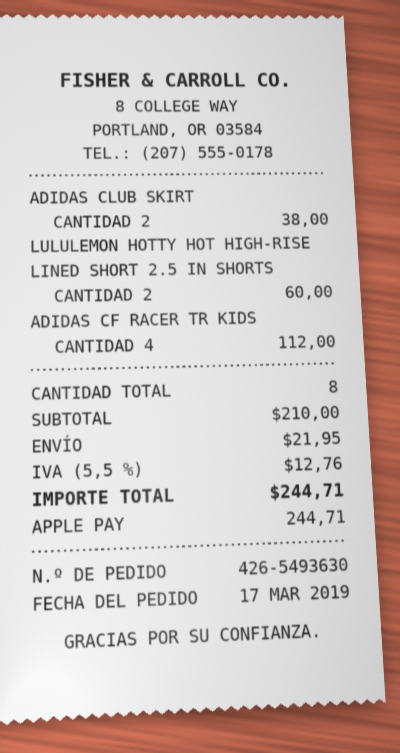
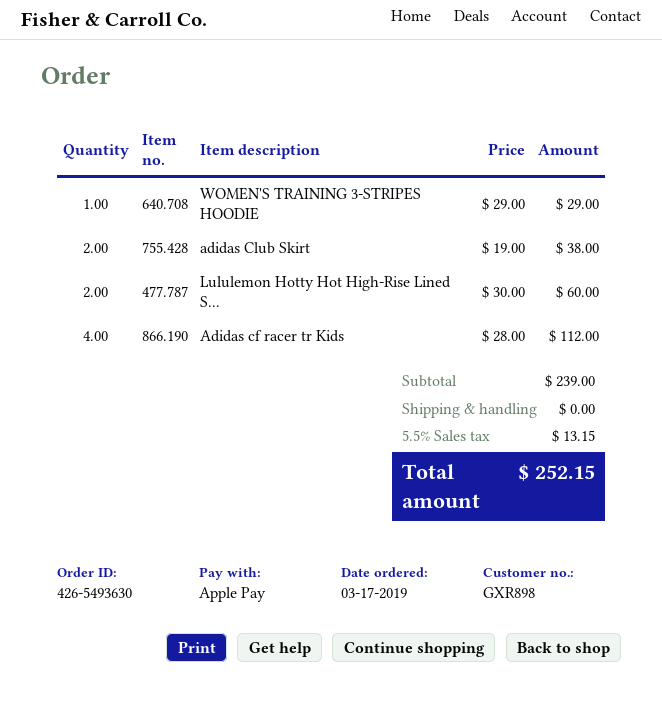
WOMEN'S TRAINING 3-STRIPES HOODIE: none -> 1 for 29.00
subtotal: 210.00 -> 239.00
shipping: 21.95 -> 0.00
tax: 5.5% = 12.76 -> 5.5% = 13.15
total: 244.71 -> 252.15

